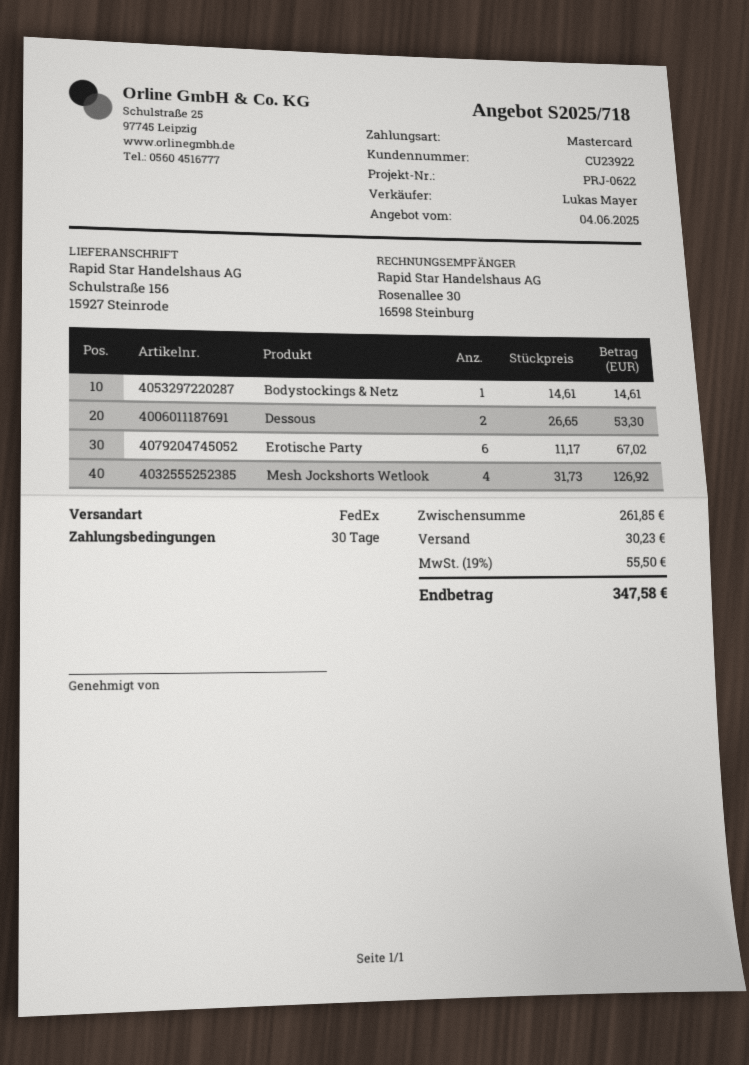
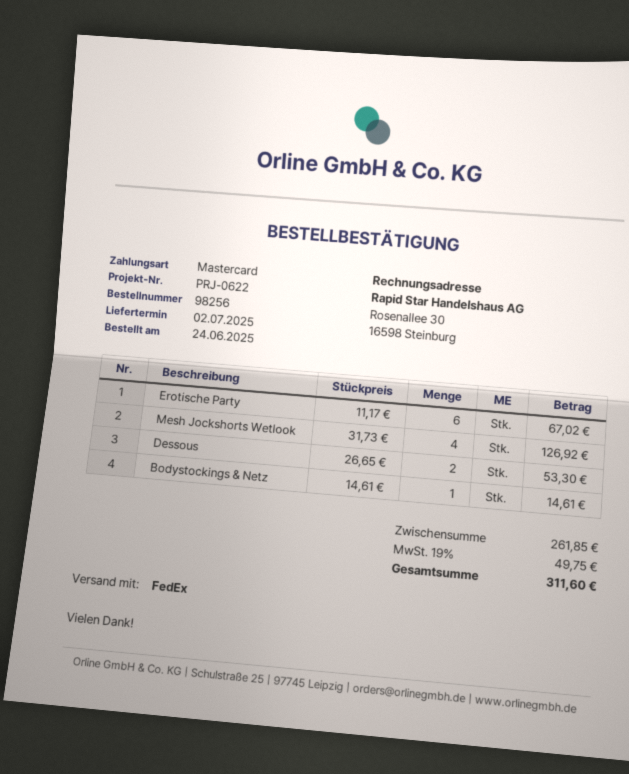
shipping: 30.23 -> none
tax: 19% = 55.50 -> 19% = 49.75
total: 347.58 -> 311.60

